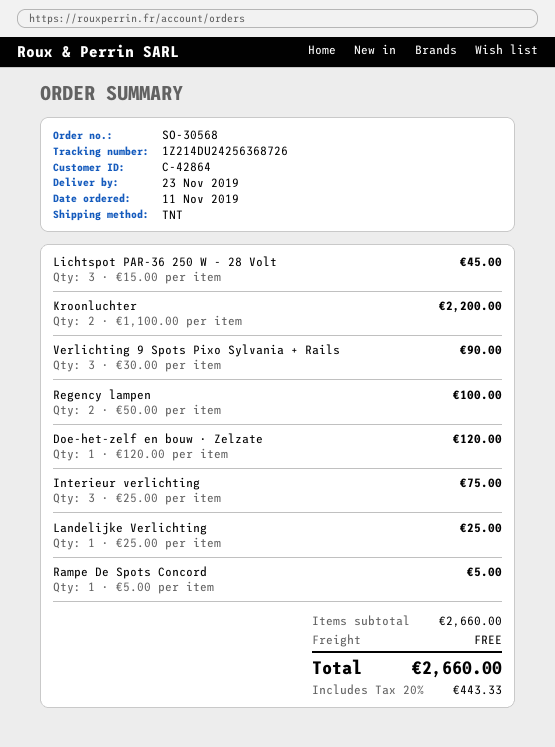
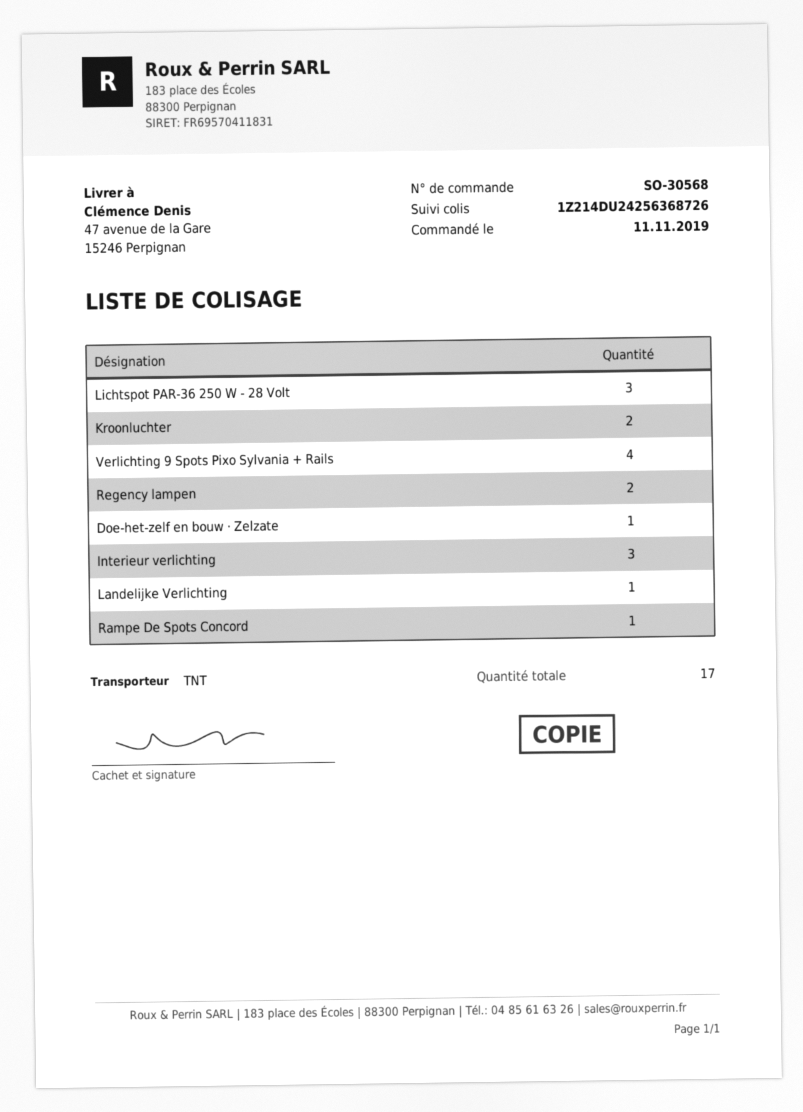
Verlichting 9 Spots Pixo Sylvania + Rails: 3 -> 4

